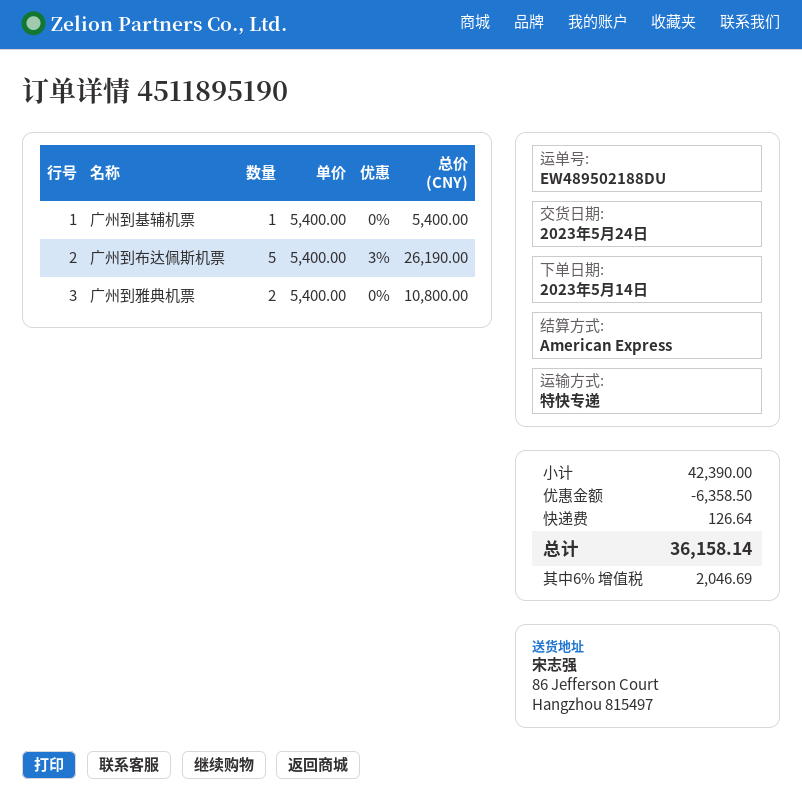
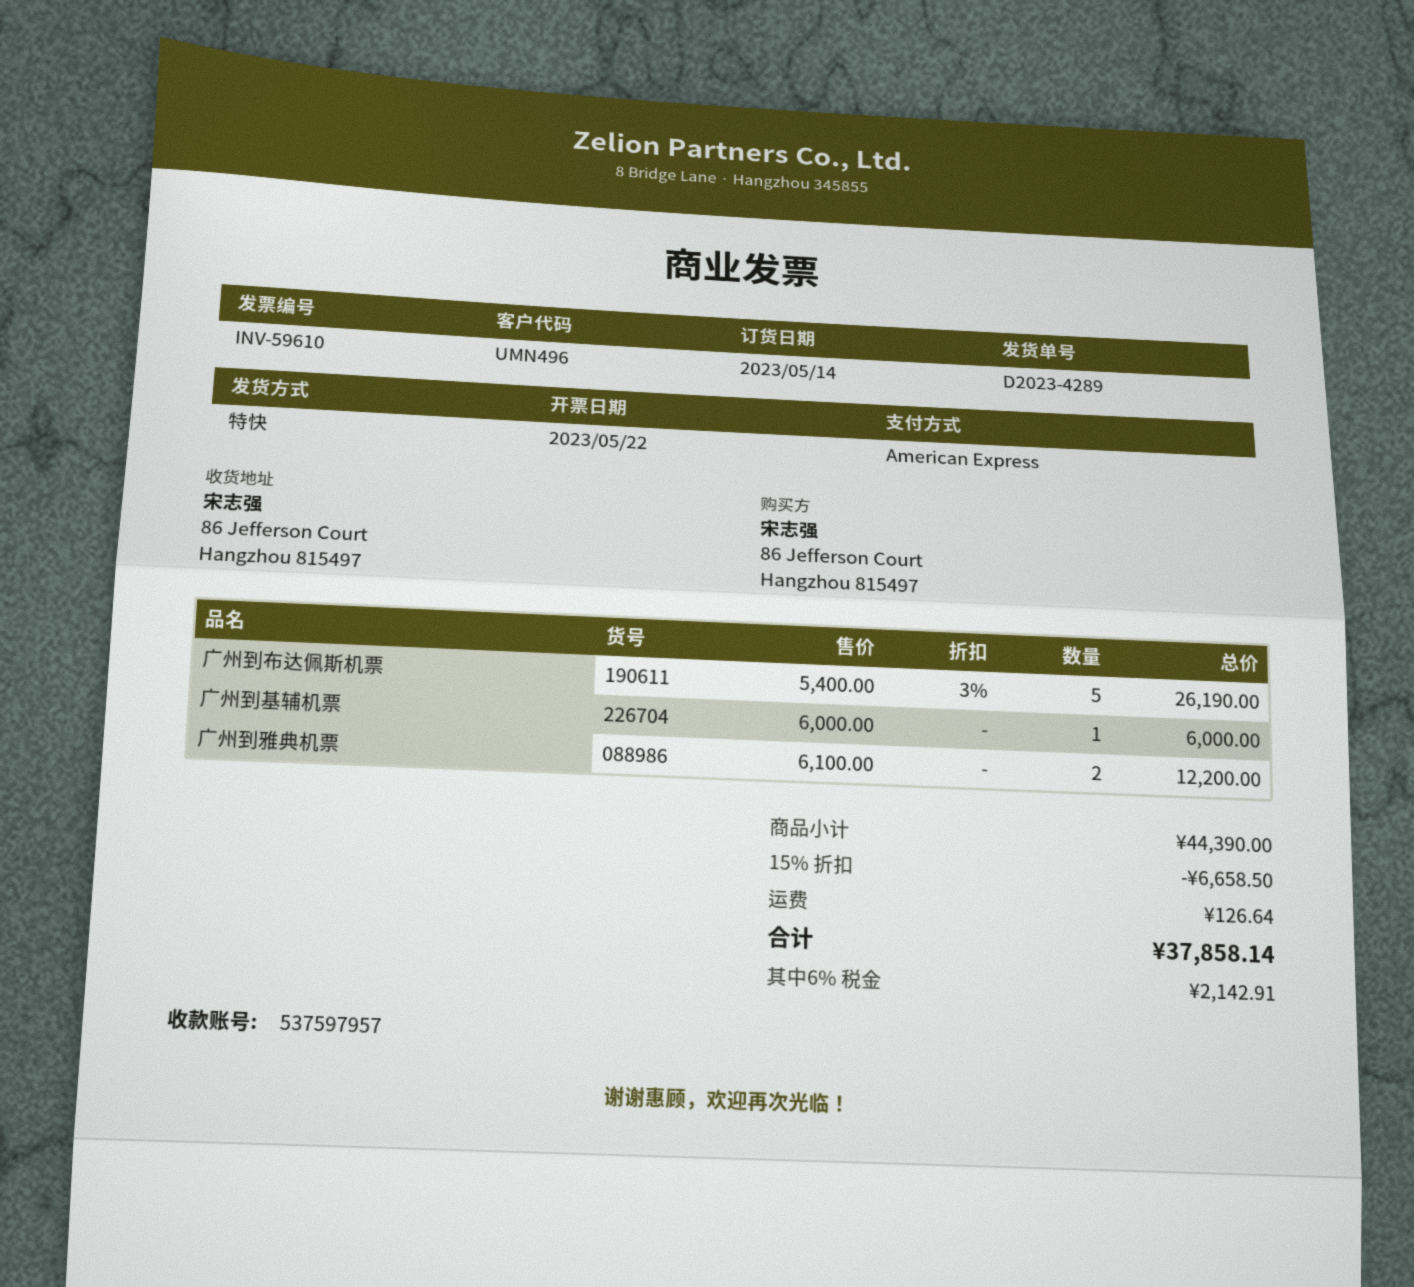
广州到基辅机票: 1 x 5400.00 = 5400.00 -> 1 x 6000.00 = 6000.00
广州到雅典机票: 2 x 5400.00 = 10800.00 -> 2 x 6100.00 = 12200.00
subtotal: 42390.00 -> 44390.00
discount: 6358.50 -> 6658.50
tax: 6% = 2046.69 -> 6% = 2142.91
total: 36158.14 -> 37858.14

